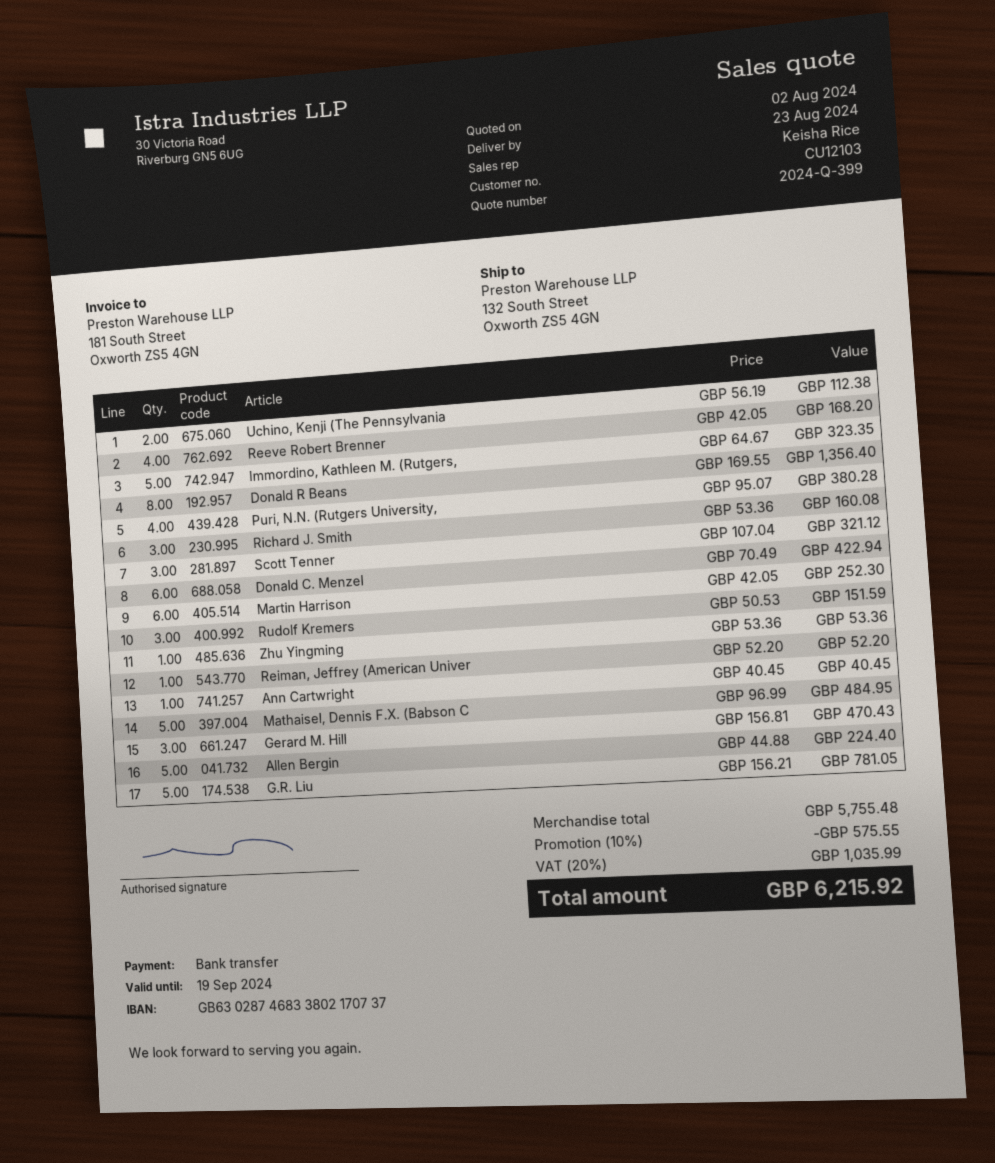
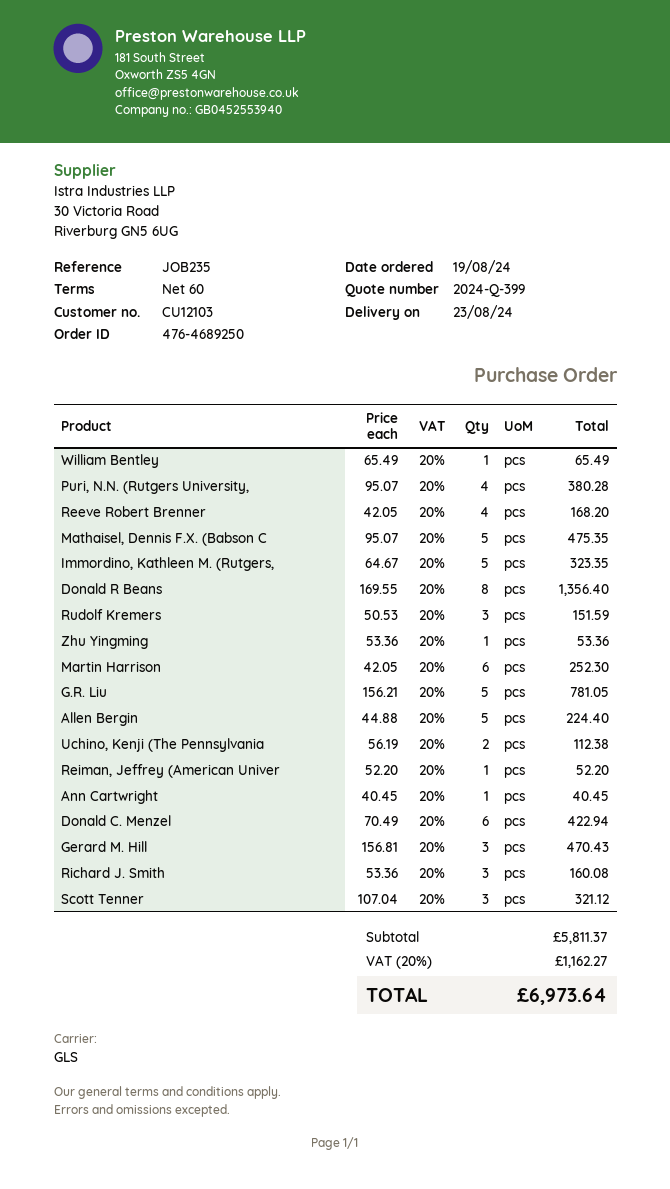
Mathaisel, Dennis F.X. (Babson C: 5 x 96.99 = 484.95 -> 5 x 95.07 = 475.35
William Bentley: none -> 1 x 65.49 = 65.49
subtotal: 5755.48 -> 5811.37
discount: 10% = 575.55 -> none
tax: 20% = 1035.99 -> 20% = 1162.27
total: 6215.92 -> 6973.64

